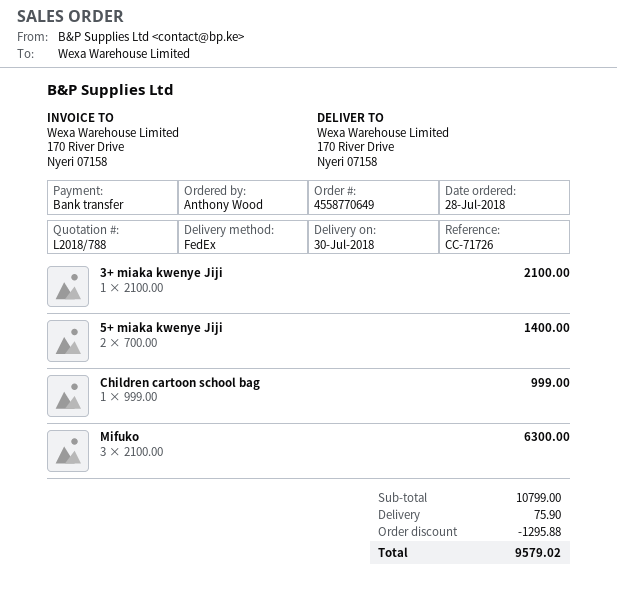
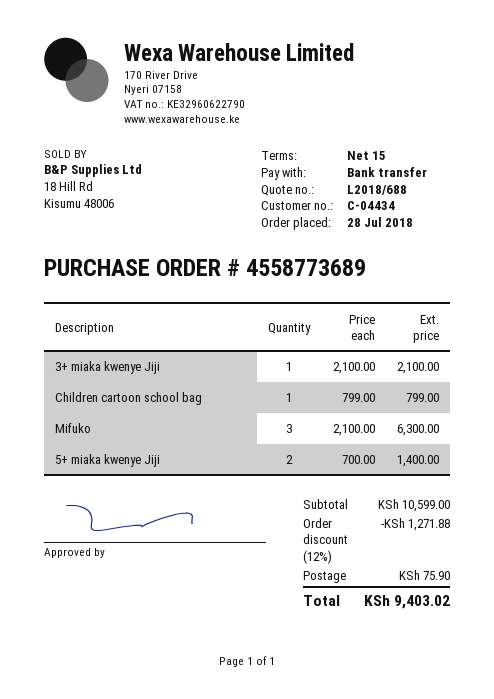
quote number: L2018/788 -> L2018/688
order number: 4558770649 -> 4558773689
Children cartoon school bag: 1 x 999.00 = 999.00 -> 1 x 799.00 = 799.00
subtotal: 10799.00 -> 10599.00
discount: 1295.88 -> 1271.88
total: 9579.02 -> 9403.02

